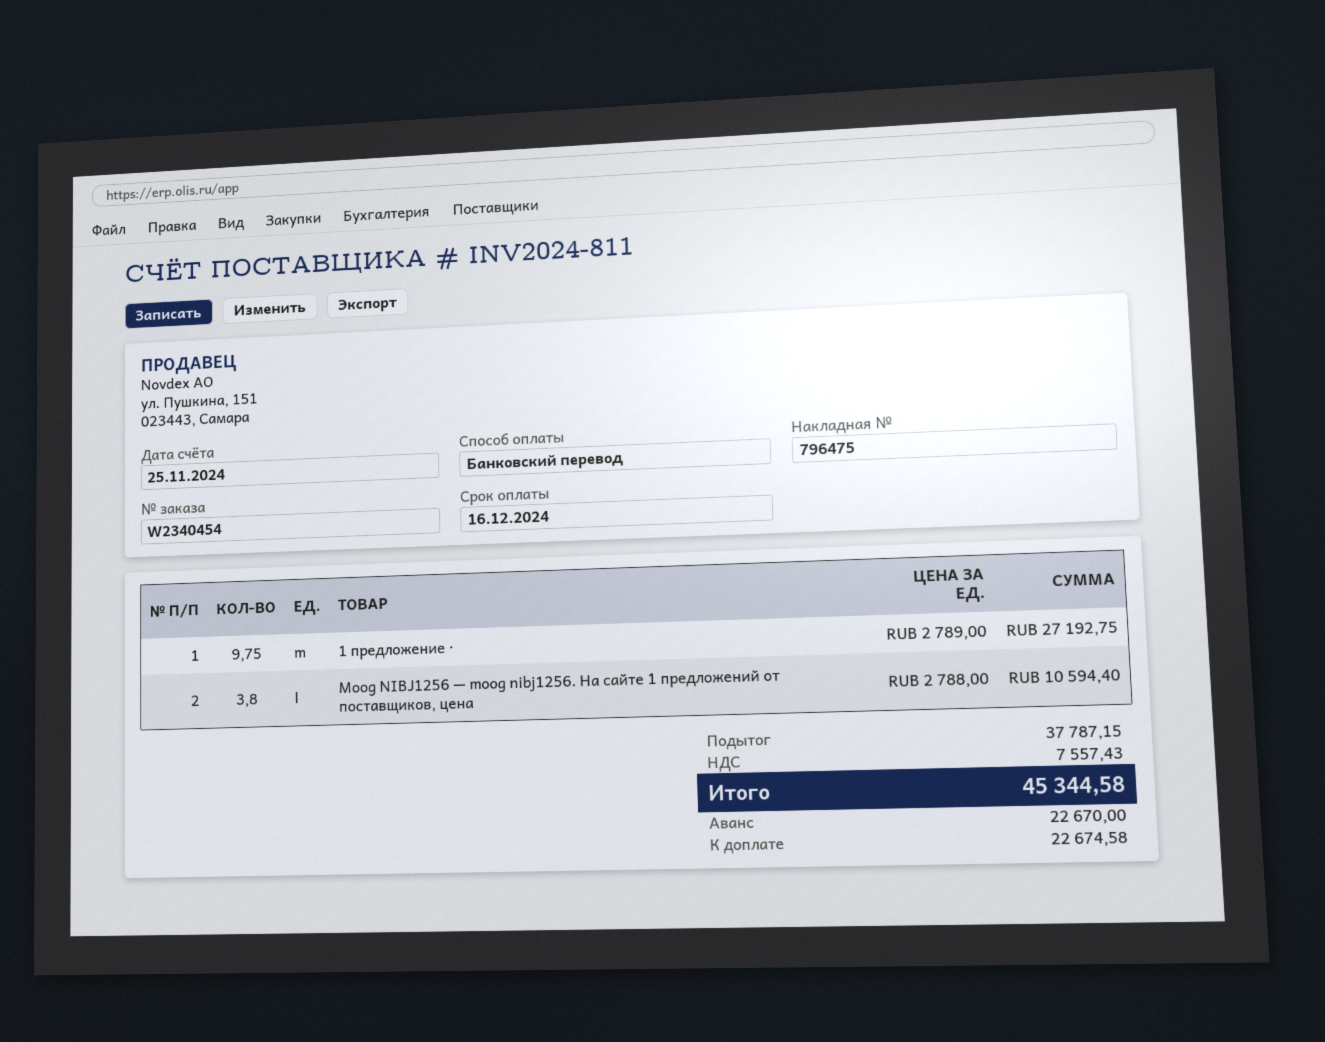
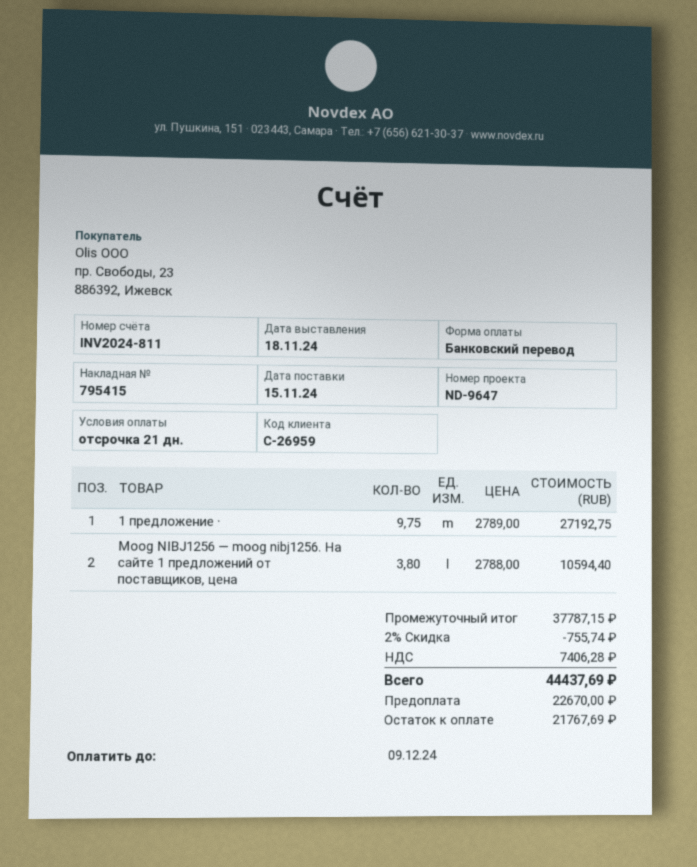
delivery note number: 796475 -> 795415
invoice date: 2024-11-25 -> 2024-11-18
due date: 2024-12-16 -> 2024-12-09
discount: none -> 2% = 755.74
tax: 7557.43 -> 7406.28
total: 45344.58 -> 44437.69
balance: 22674.58 -> 21767.69

